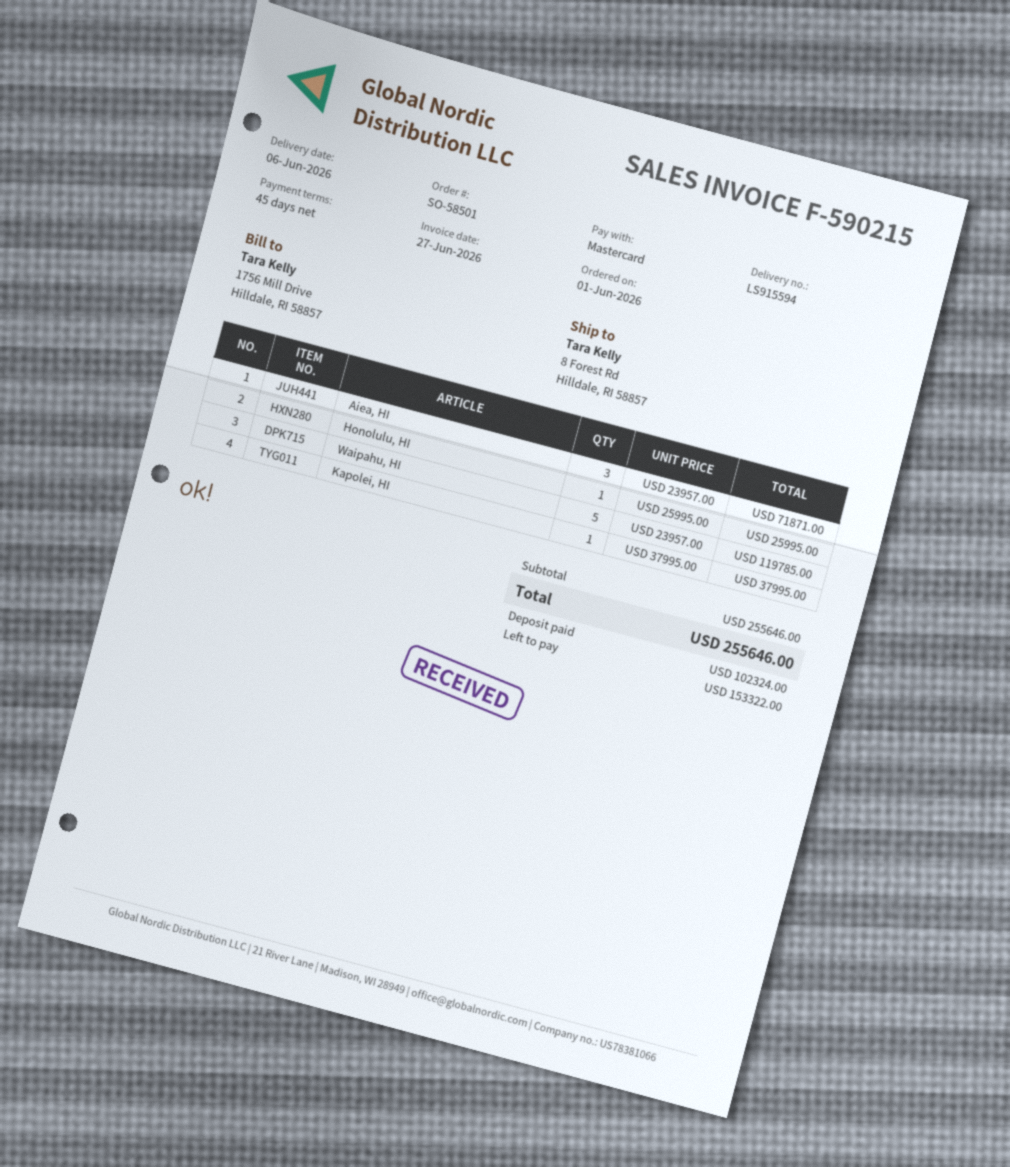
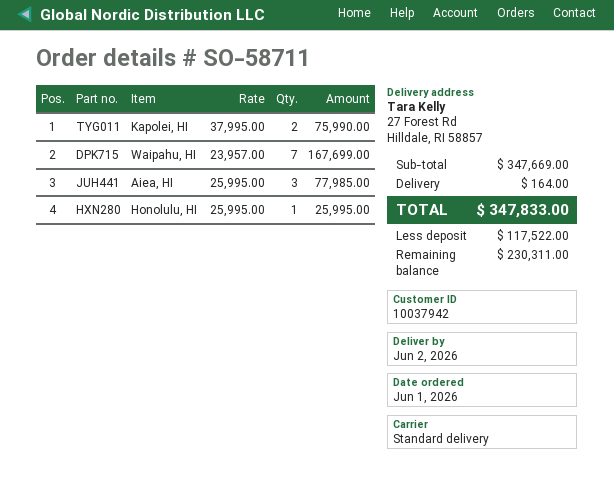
order number: SO-58501 -> SO-58711
delivery date: 2026-06-06 -> 2026-06-02
ship to: 8 Forest Rd, Hilldale, RI 58857 -> 27 Forest Rd, Hilldale, RI 58857
Aiea, HI: 3 x 23957.00 = 71871.00 -> 3 x 25995.00 = 77985.00
Waipahu, HI: 5 x 23957.00 = 119785.00 -> 7 x 23957.00 = 167699.00
Kapolei, HI: 1 x 37995.00 = 37995.00 -> 2 x 37995.00 = 75990.00
subtotal: 255646.00 -> 347669.00
shipping: none -> 164.00
total: 255646.00 -> 347833.00
deposit: 102324.00 -> 117522.00
balance: 153322.00 -> 230311.00

